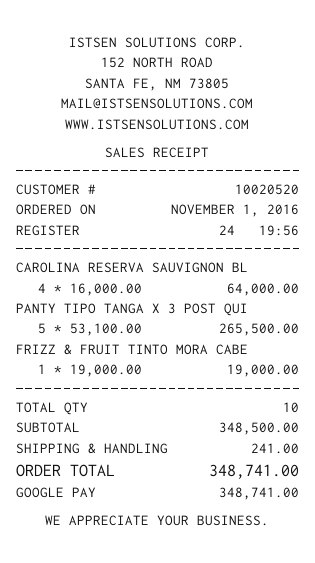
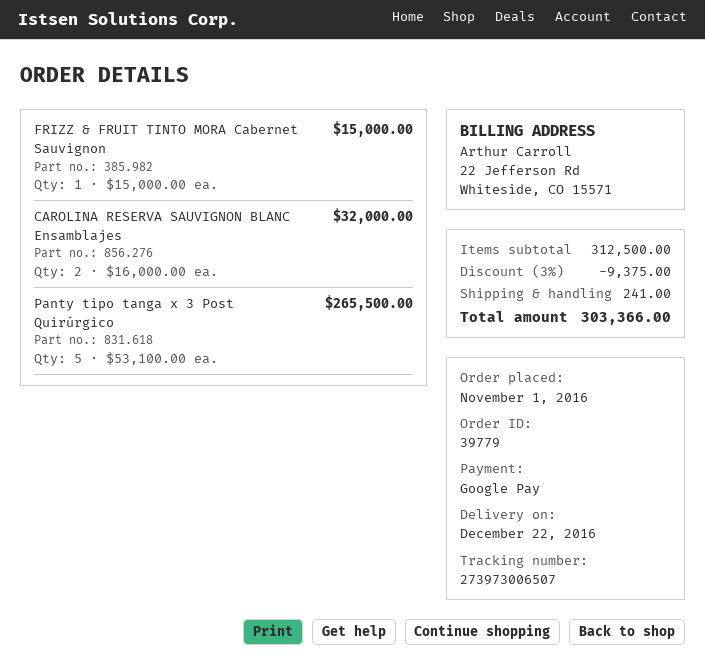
CAROLINA RESERVA SAUVIGNON BL: 4 x 16000.00 = 64000.00 -> 2 x 16000.00 = 32000.00
FRIZZ & FRUIT TINTO MORA CABE: 1 x 19000.00 = 19000.00 -> 1 x 15000.00 = 15000.00
subtotal: 348500.00 -> 312500.00
discount: none -> 3% = 9375.00
total: 348741.00 -> 303366.00

